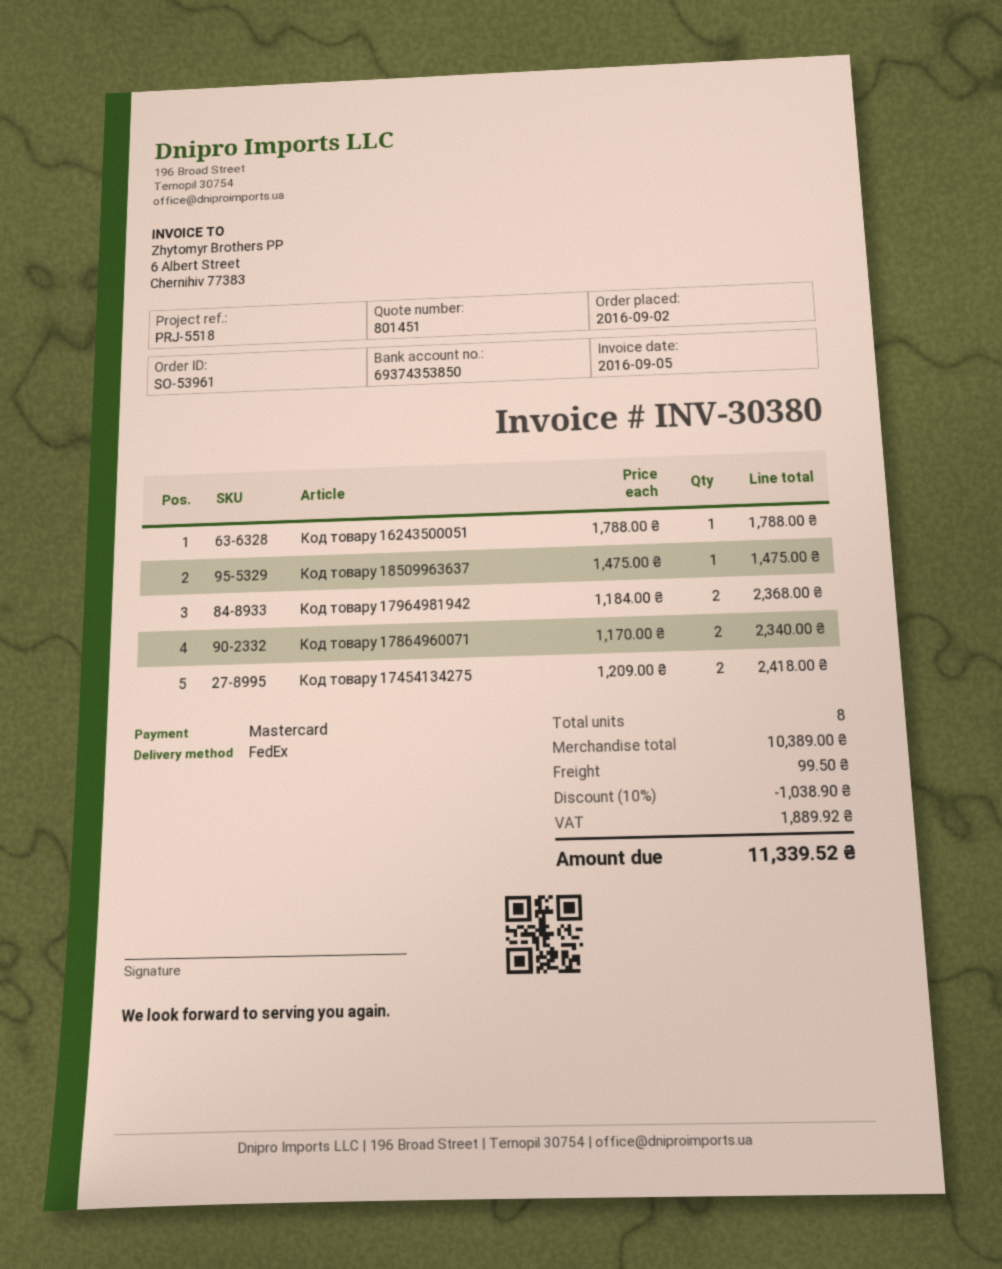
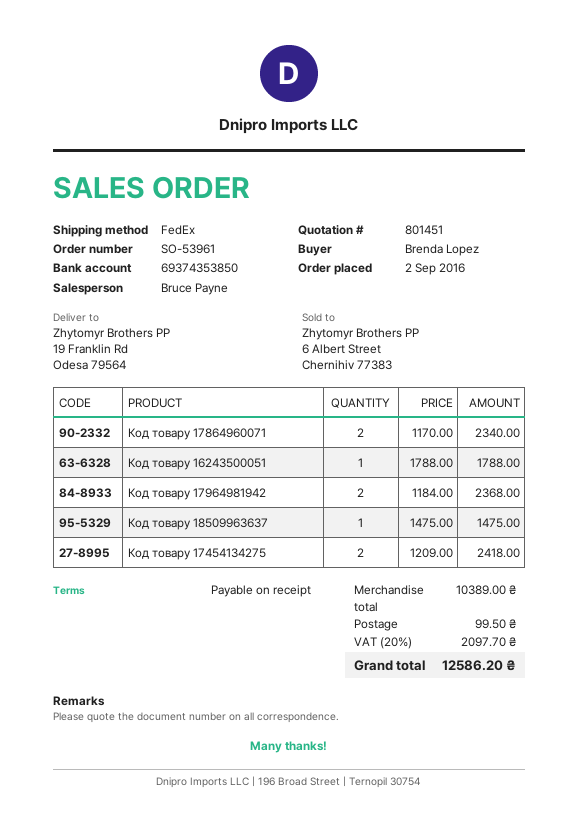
discount: 10% = 1038.90 -> none
tax: 1889.92 -> 2097.70
total: 11339.52 -> 12586.20

